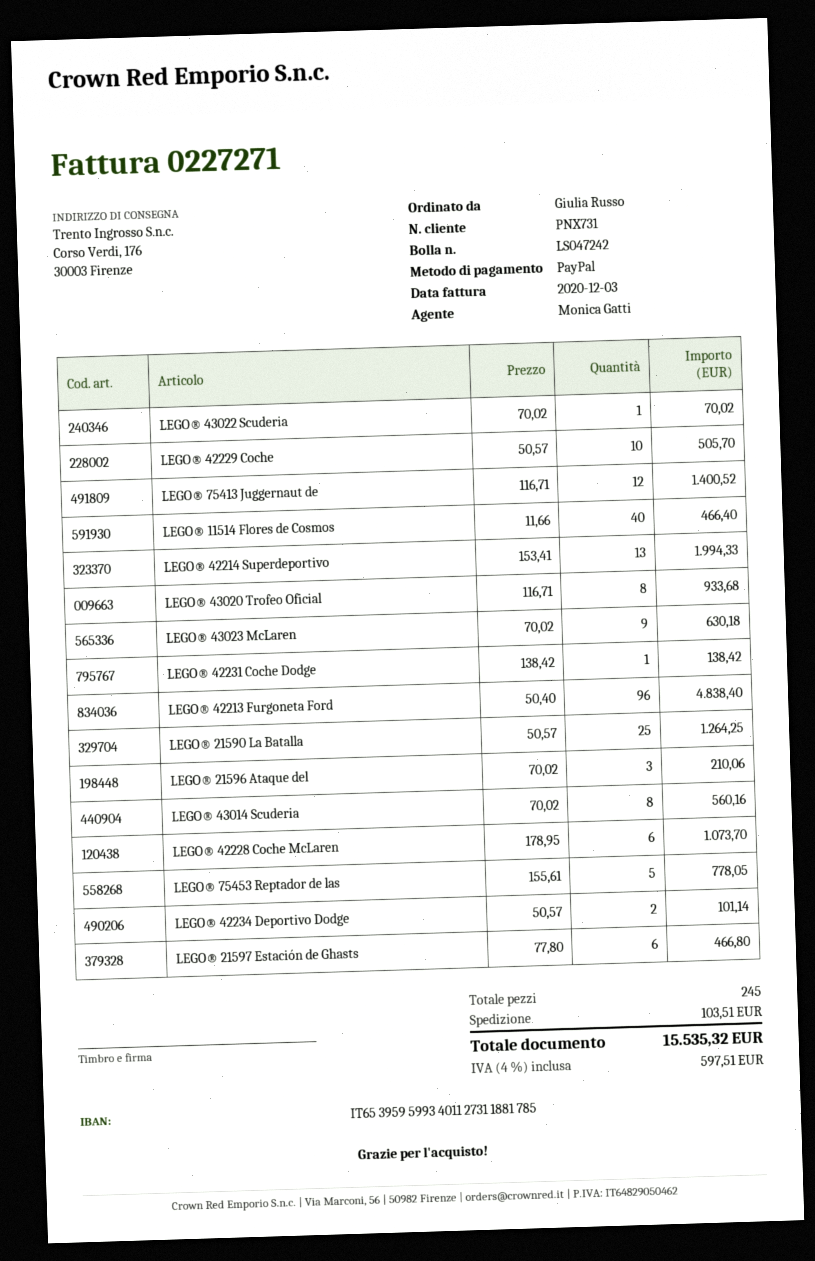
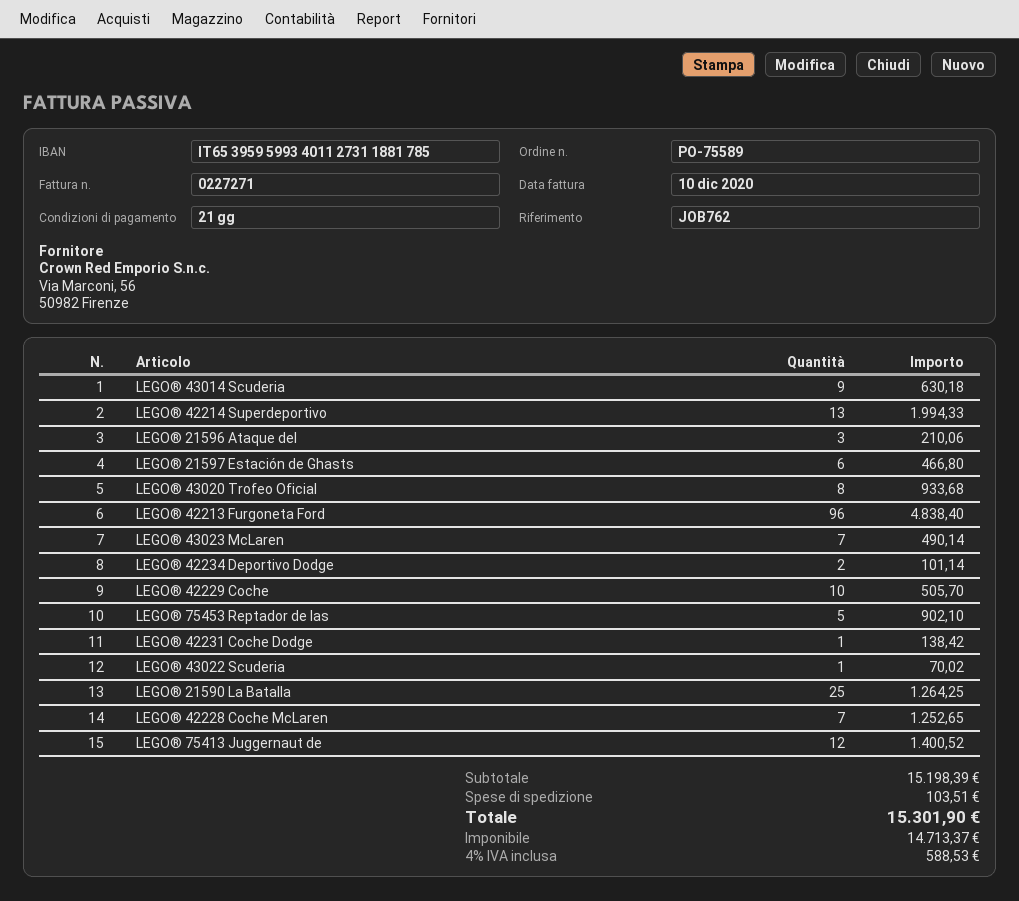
invoice date: 2020-12-03 -> 2020-12-10
LEGO® 11514 Flores de Cosmos: 40 for 466.40 -> none
LEGO® 43023 McLaren: 9 for 630.18 -> 7 for 490.14
LEGO® 43014 Scuderia: 8 for 560.16 -> 9 for 630.18
LEGO® 42228 Coche McLaren: 6 for 1073.70 -> 7 for 1252.65
LEGO® 75453 Reptador de las: 5 for 778.05 -> 5 for 902.10
tax: 4% = 597.51 -> 4% = 588.53
total: 15535.32 -> 15301.90

